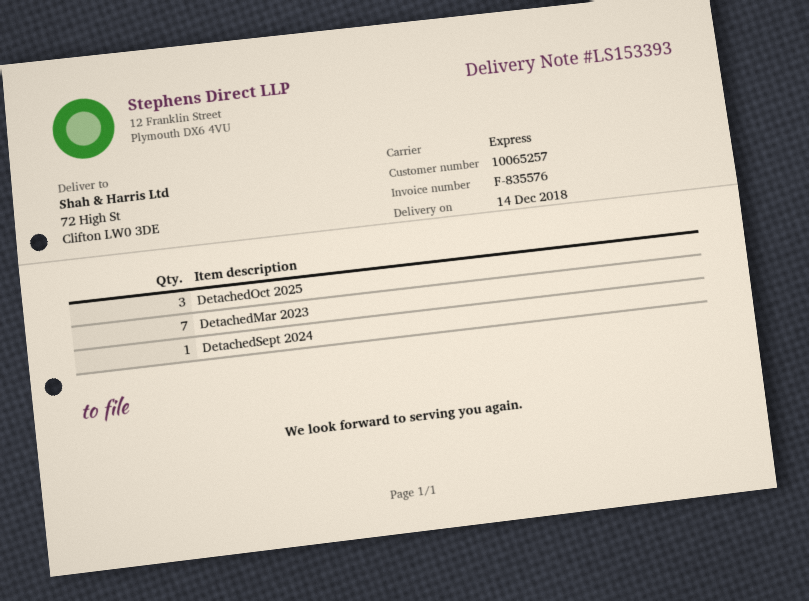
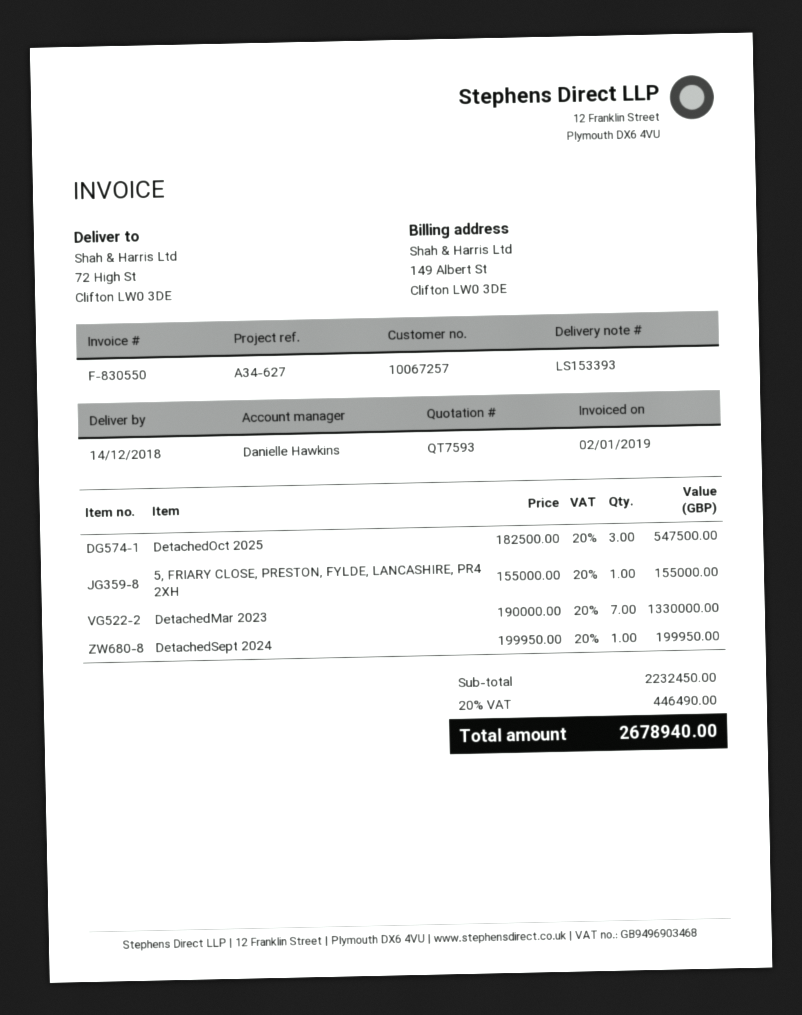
invoice number: F-835576 -> F-830550
customer number: 10065257 -> 10067257
5, FRIARY CLOSE, PRESTON, FYLDE, LANCASHIRE, PR4 2XH: none -> 1

